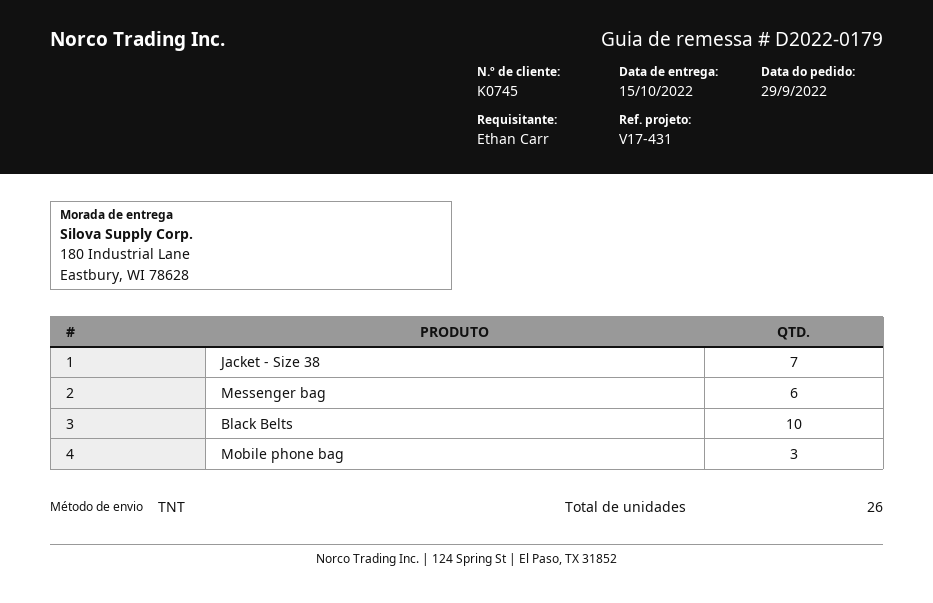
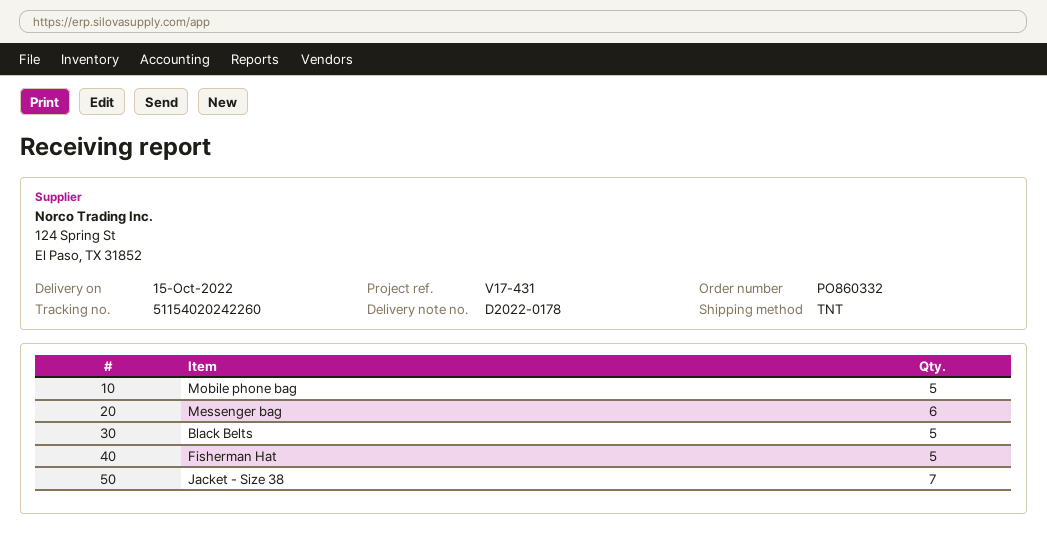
delivery note number: D2022-0179 -> D2022-0178
Black Belts: 10 -> 5
Mobile phone bag: 3 -> 5
Fisherman Hat: none -> 5

